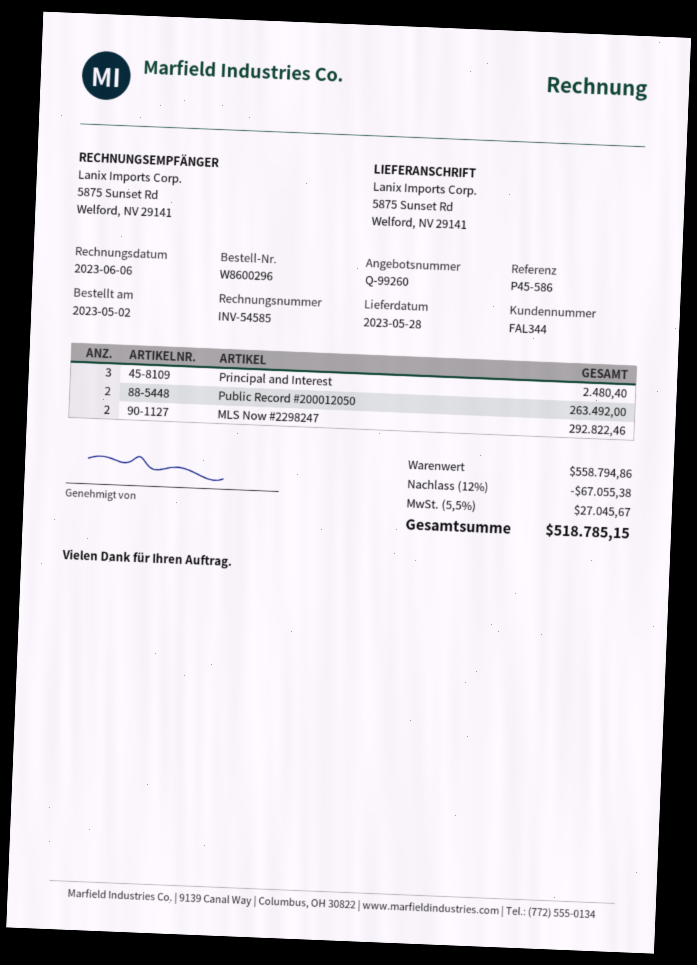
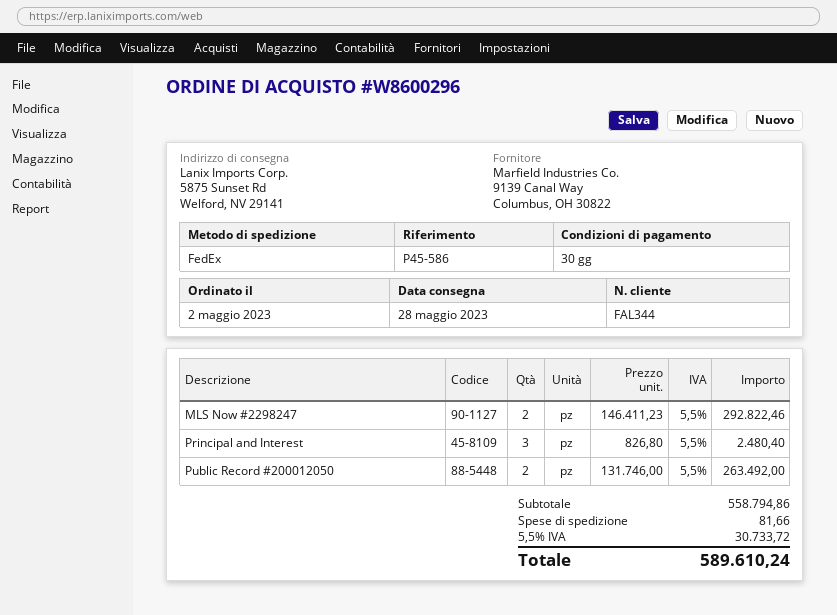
discount: 12% = 67055.38 -> none
shipping: none -> 81.66
tax: 5.5% = 27045.67 -> 5.5% = 30733.72
total: 518785.15 -> 589610.24

